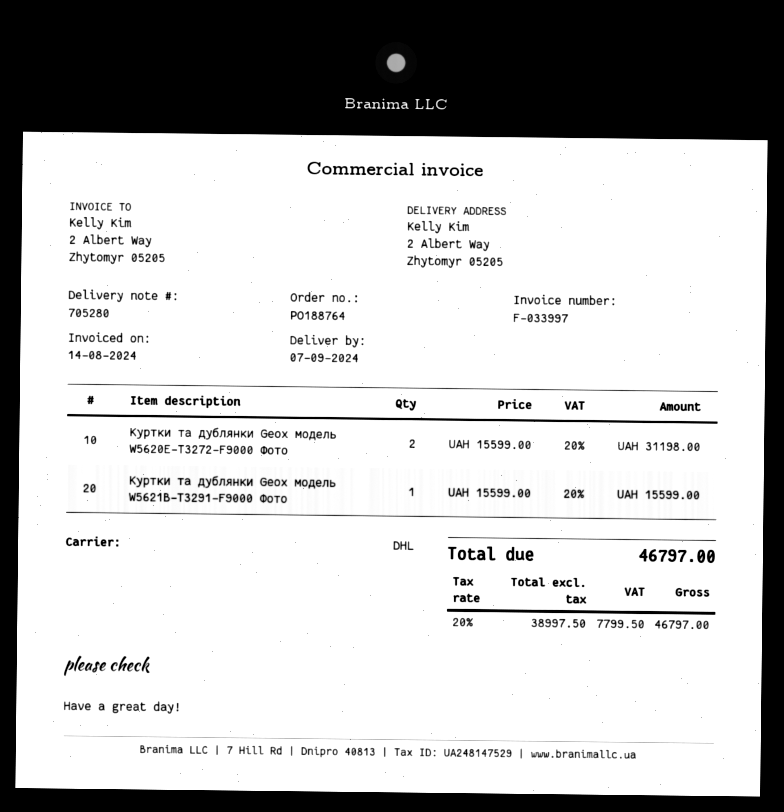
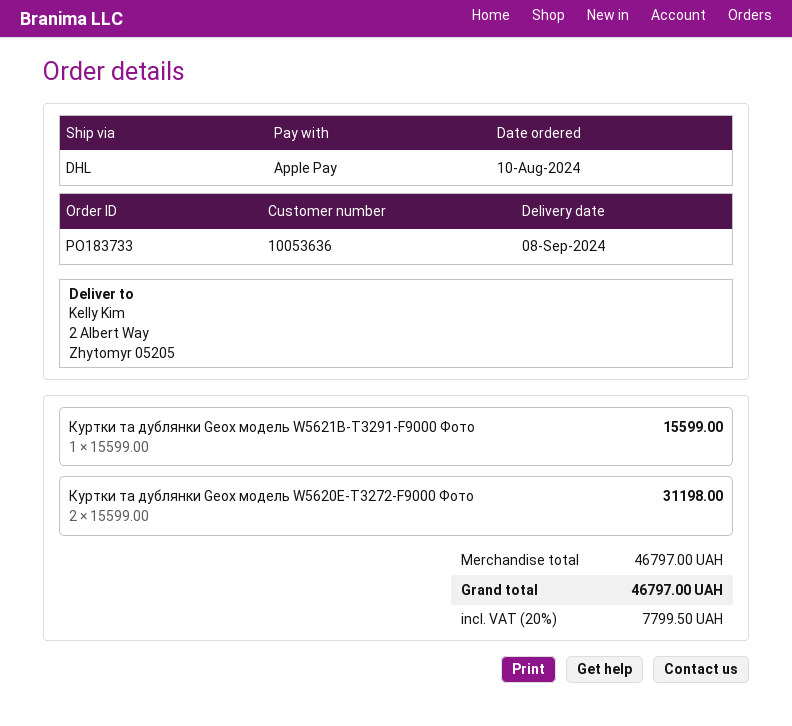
order number: PO188764 -> PO183733
delivery date: 2024-09-07 -> 2024-09-08

